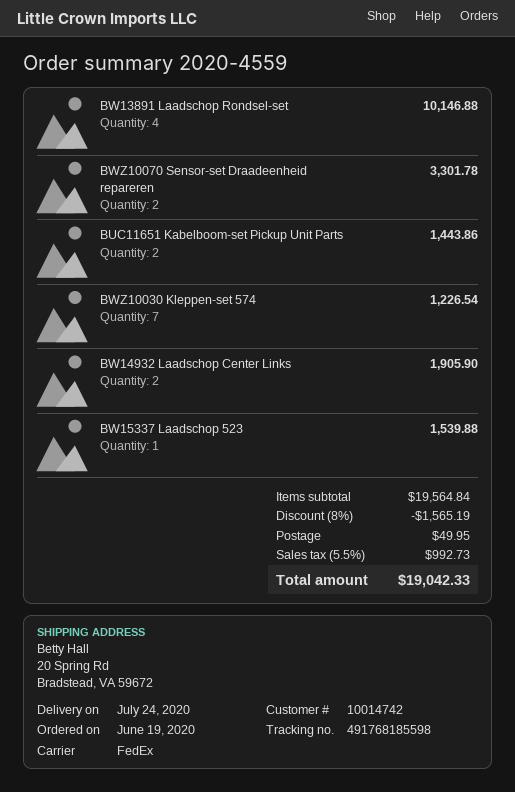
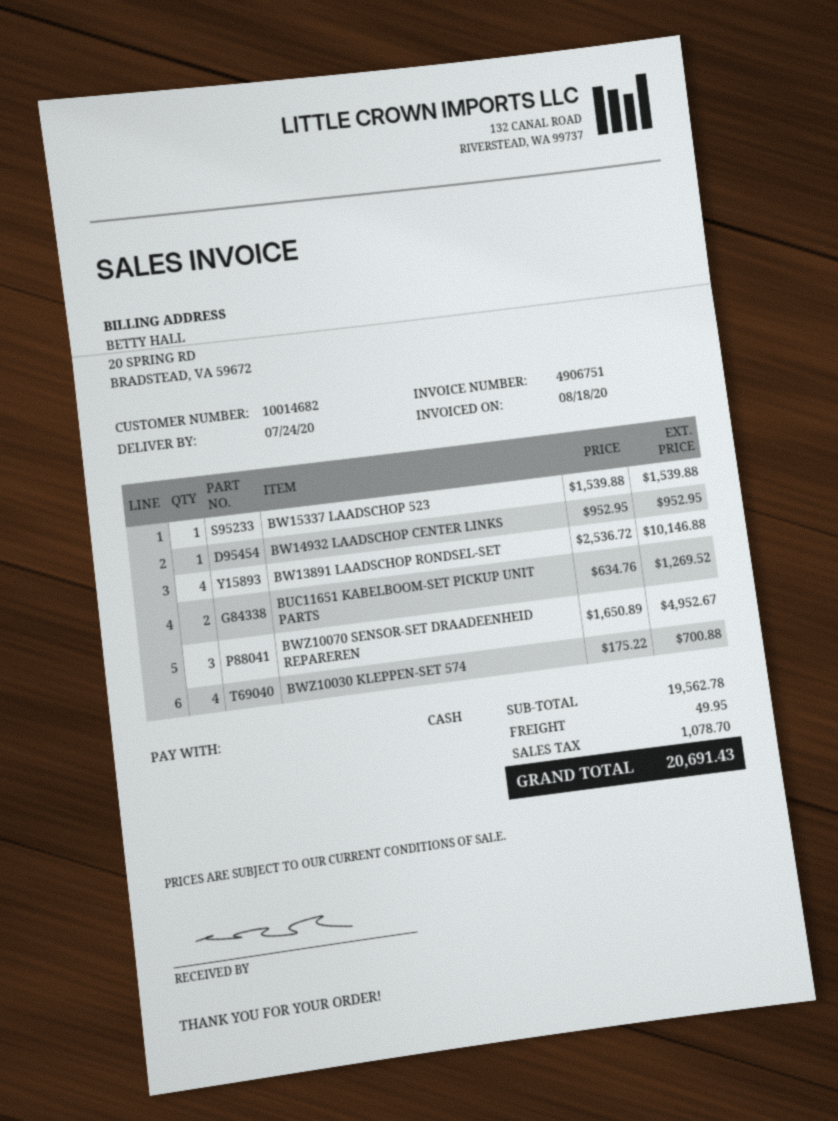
customer number: 10014742 -> 10014682
BWZ10070 Sensor-set Draadeenheid repareren: 2 for 3301.78 -> 3 for 4952.67
BUC11651 Kabelboom-set Pickup Unit Parts: 2 for 1443.86 -> 2 for 1269.52
BWZ10030 Kleppen-set 574: 7 for 1226.54 -> 4 for 700.88
BW14932 Laadschop Center Links: 2 for 1905.90 -> 1 for 952.95
subtotal: 19564.84 -> 19562.78
discount: 8% = 1565.19 -> none
tax: 992.73 -> 1078.70
total: 19042.33 -> 20691.43

